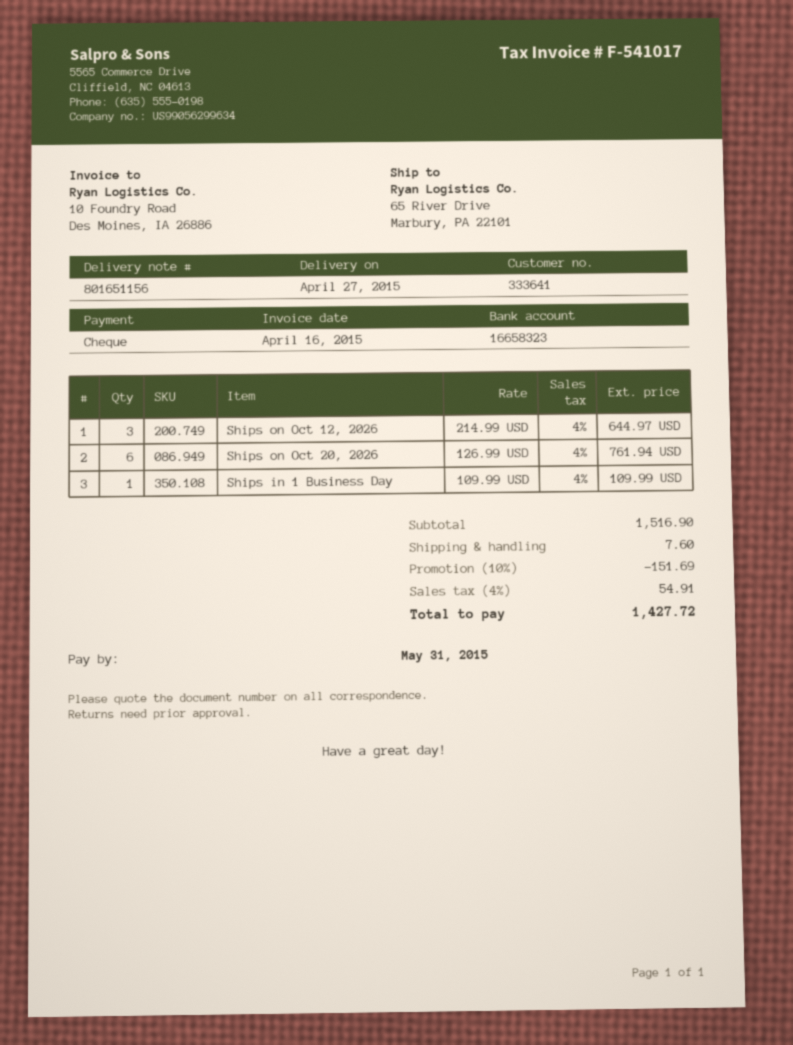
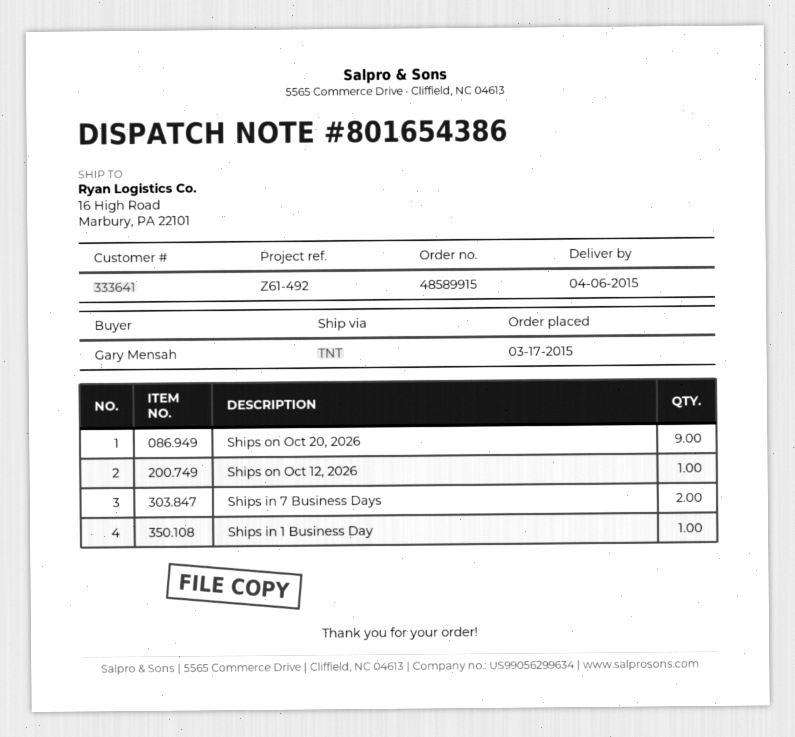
delivery note number: 801651156 -> 801654386
delivery date: 2015-04-27 -> 2015-04-06
ship to: 65 River Drive, Marbury, PA 22101 -> 16 High Road, Marbury, PA 22101
Ships on Oct 12, 2026: 3 -> 1
Ships on Oct 20, 2026: 6 -> 9
Ships in 7 Business Days: none -> 2

